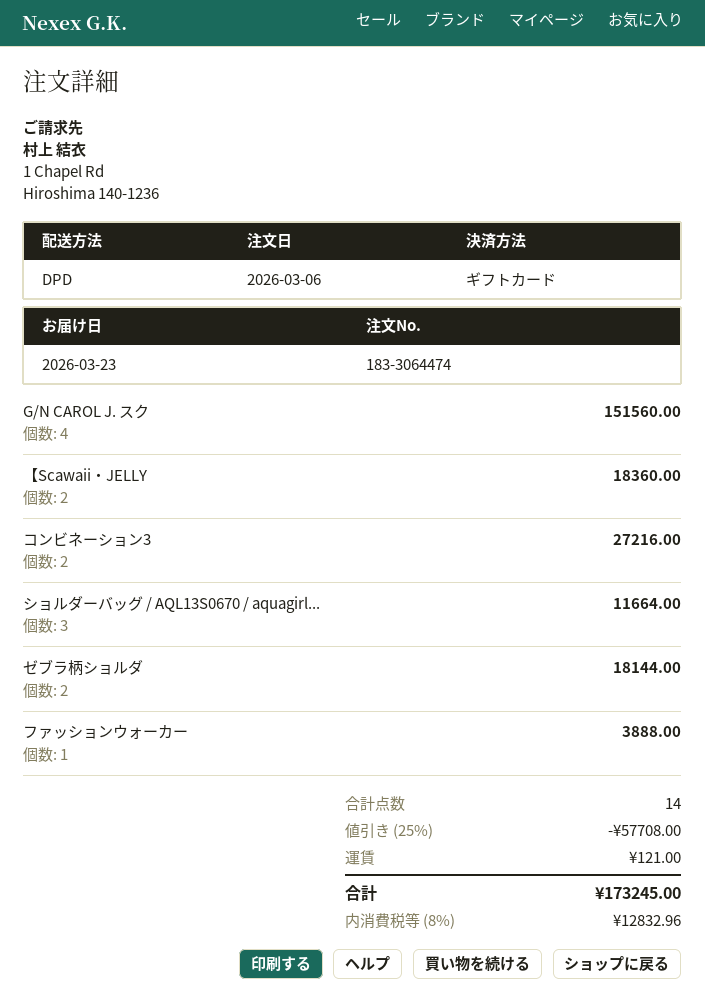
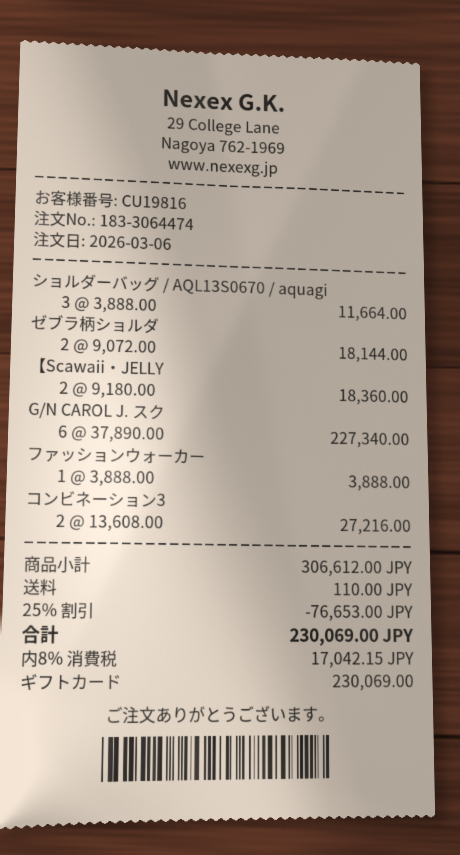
G/N CAROL J. スク: 4 for 151560.00 -> 6 for 227340.00
discount: 25% = 57708.00 -> 25% = 76653.00
shipping: 121.00 -> 110.00
tax: 8% = 12832.96 -> 8% = 17042.15
total: 173245.00 -> 230069.00

